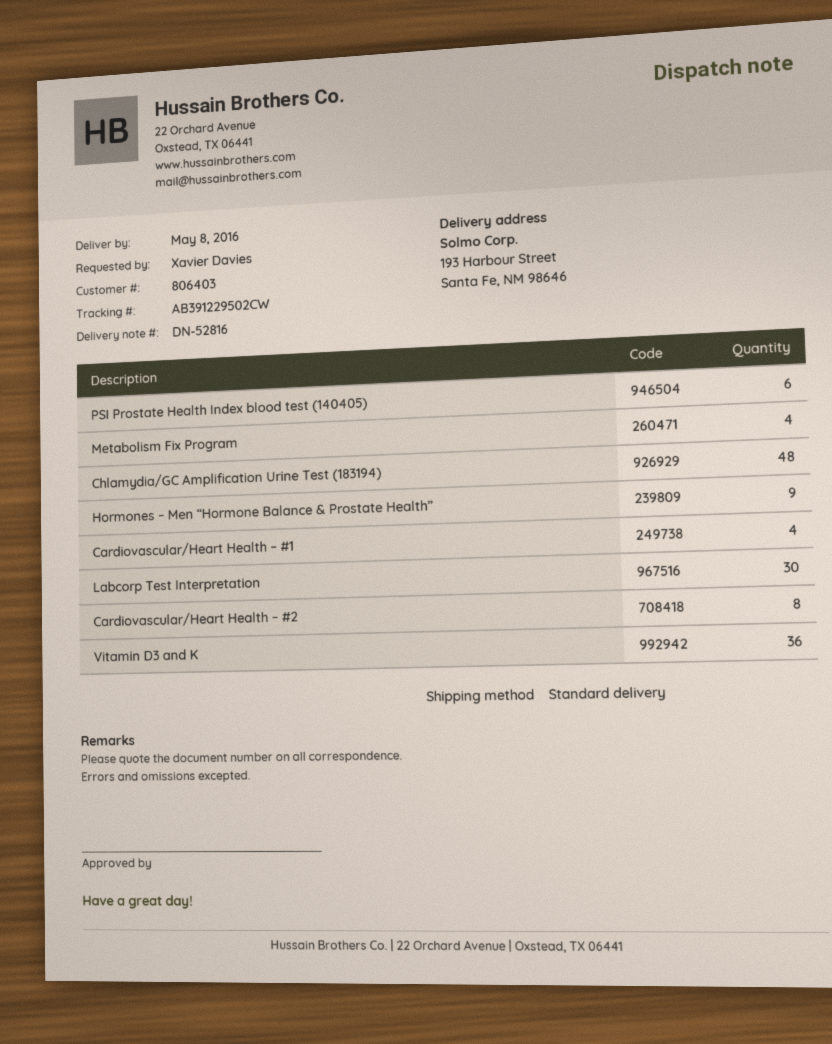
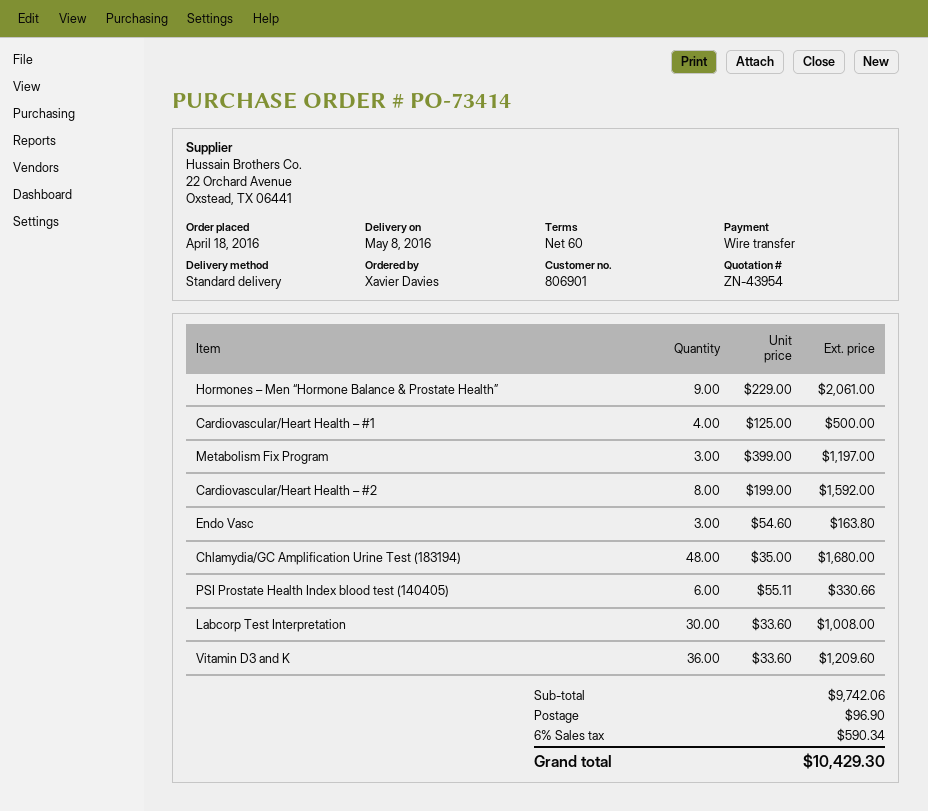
customer number: 806403 -> 806901
Metabolism Fix Program: 4 -> 3
Endo Vasc: none -> 3

